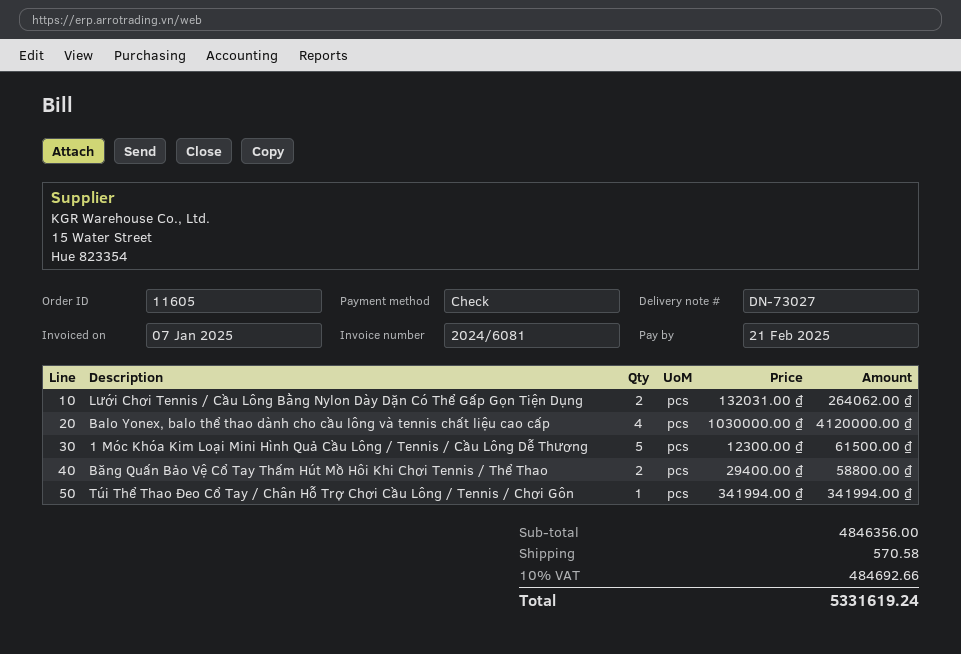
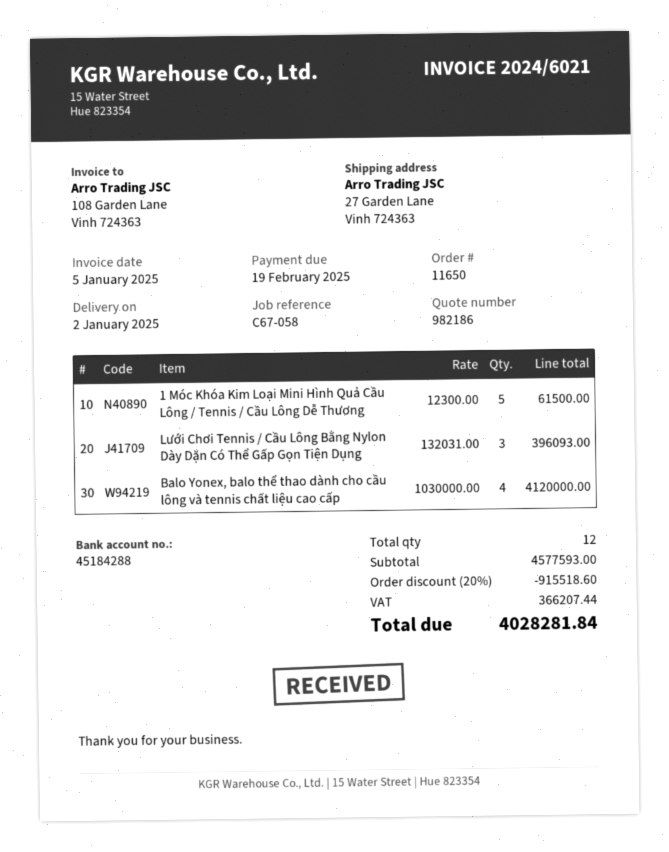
order number: 11605 -> 11650
invoice number: 2024/6081 -> 2024/6021
invoice date: 2025-01-07 -> 2025-01-05
due date: 2025-02-21 -> 2025-02-19
Lưới Chơi Tennis / Cầu Lông Bằng Nylon Dày Dặn Có Thể Gấp Gọn Tiện Dụng: 2 x 132031.00 = 264062.00 -> 3 x 132031.00 = 396093.00
Băng Quấn Bảo Vệ Cổ Tay Thấm Hút Mồ Hôi Khi Chơi Tennis / Thể Thao: 2 x 29400.00 = 58800.00 -> none
Túi Thể Thao Đeo Cổ Tay / Chân Hỗ Trợ Chơi Cầu Lông / Tennis / Chơi Gôn: 1 x 341994.00 = 341994.00 -> none
subtotal: 4846356.00 -> 4577593.00
discount: none -> 20% = 915518.60
shipping: 570.58 -> none
tax: 484692.66 -> 366207.44
total: 5331619.24 -> 4028281.84

